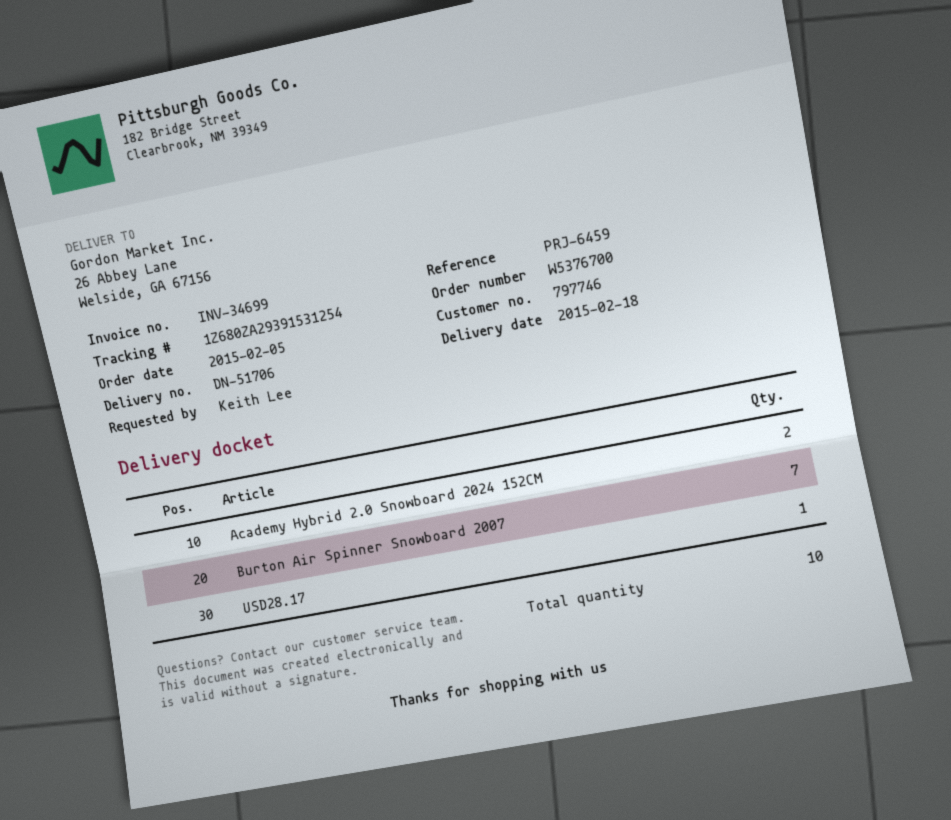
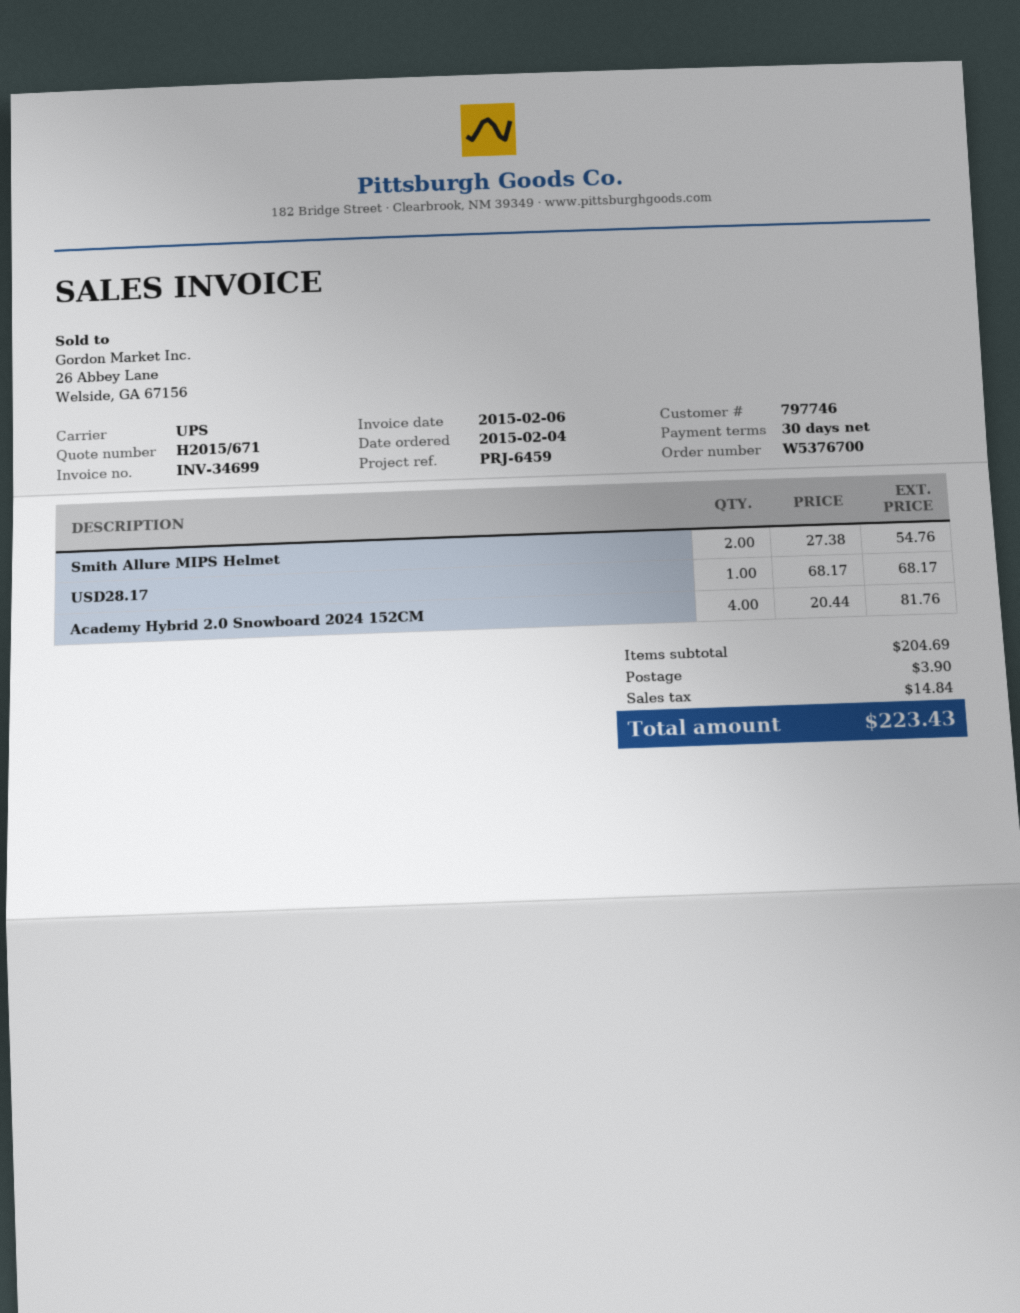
order date: 2015-02-05 -> 2015-02-04
Academy Hybrid 2.0 Snowboard 2024 152CM: 2 -> 4
Burton Air Spinner Snowboard 2007: 7 -> none
Smith Allure MIPS Helmet: none -> 2

